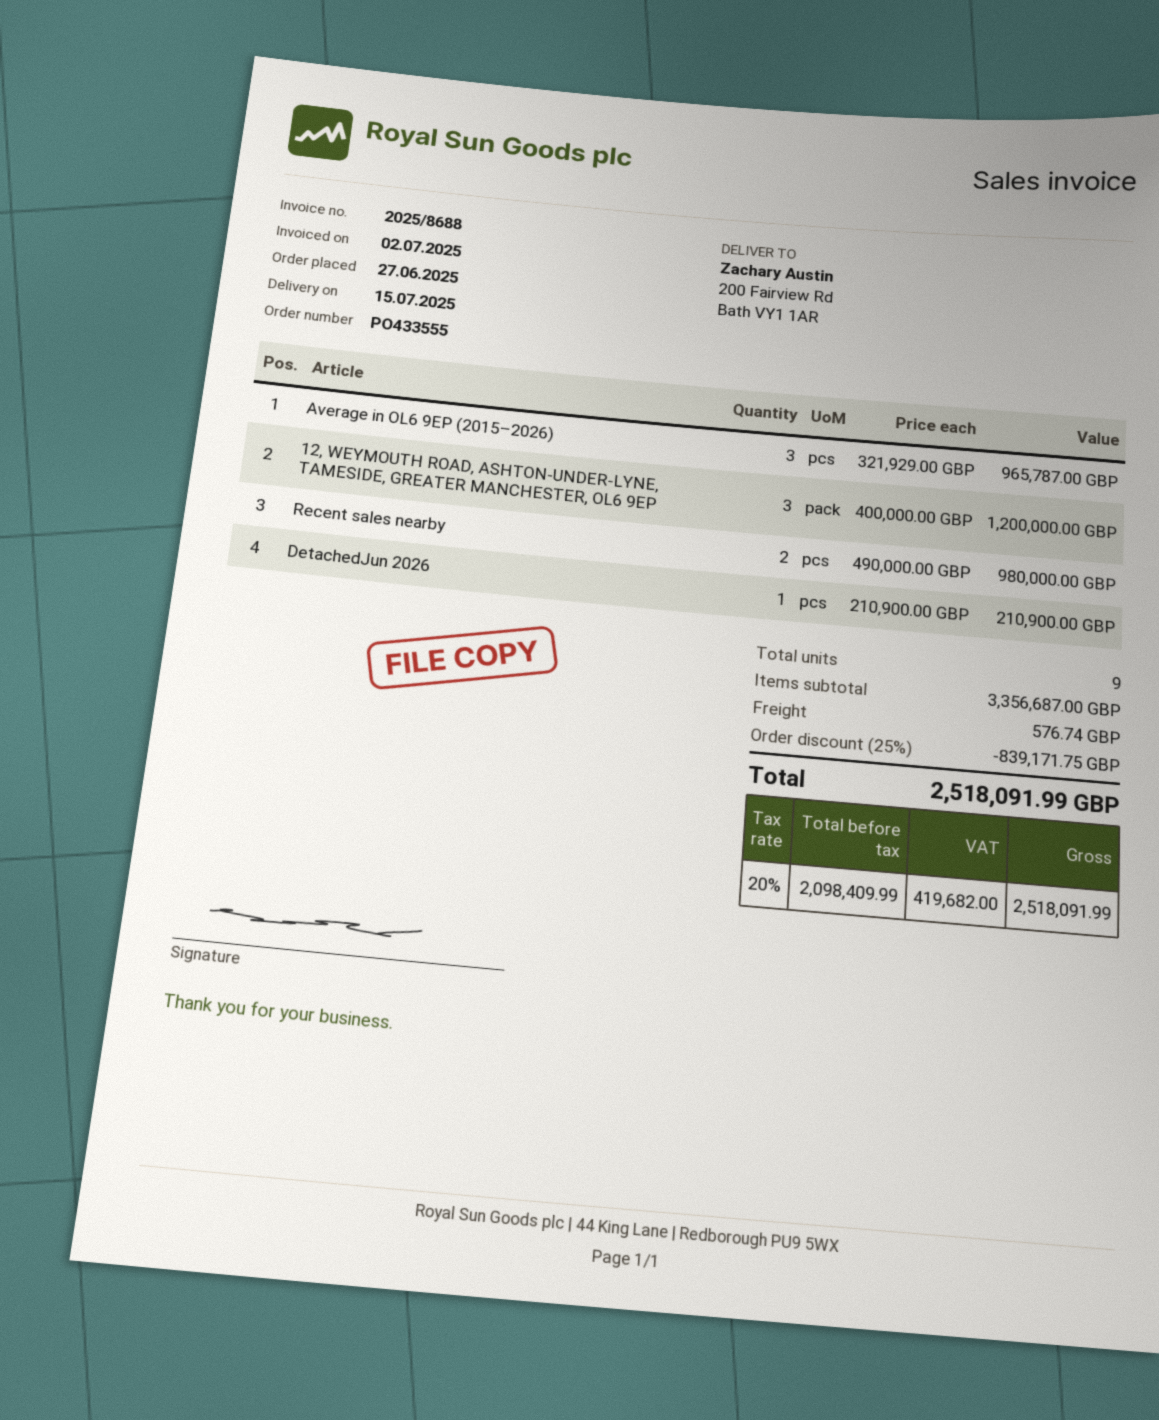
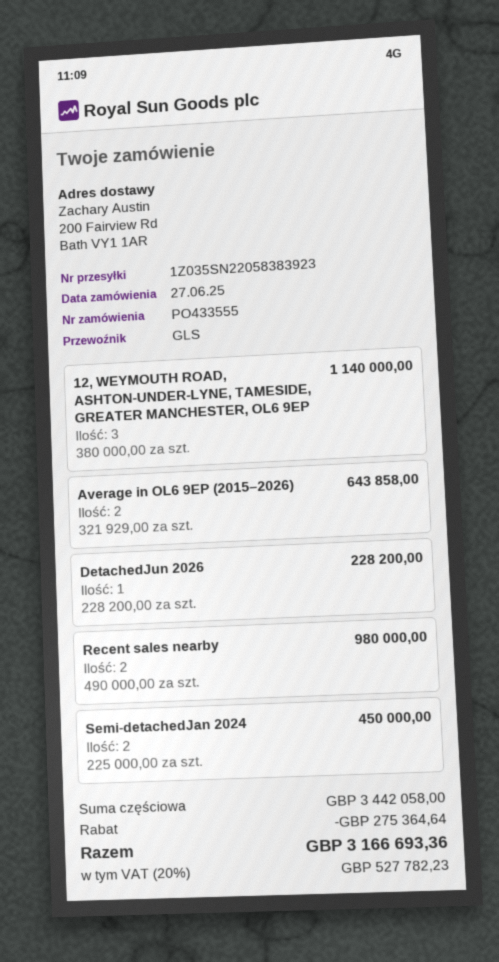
Average in OL6 9EP (2015–2026): 3 x 321929.00 = 965787.00 -> 2 x 321929.00 = 643858.00
12, WEYMOUTH ROAD, ASHTON-UNDER-LYNE, TAMESIDE, GREATER MANCHESTER, OL6 9EP: 3 x 400000.00 = 1200000.00 -> 3 x 380000.00 = 1140000.00
DetachedJun 2026: 1 x 210900.00 = 210900.00 -> 1 x 228200.00 = 228200.00
Semi-detachedJan 2024: none -> 2 x 225000.00 = 450000.00
subtotal: 3356687.00 -> 3442058.00
discount: 839171.75 -> 275364.64
shipping: 576.74 -> none
tax: 20% = 419682.00 -> 20% = 527782.23
total: 2518091.99 -> 3166693.36

